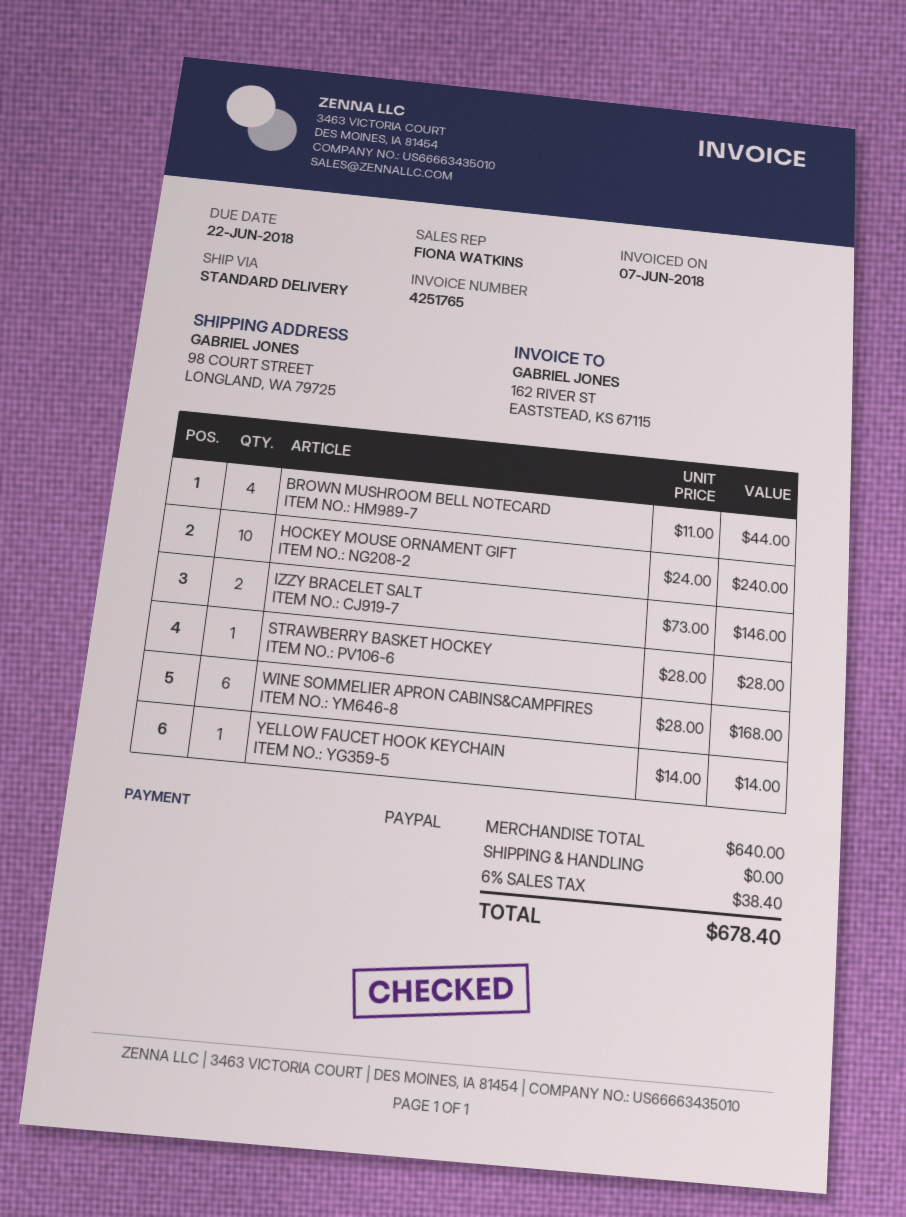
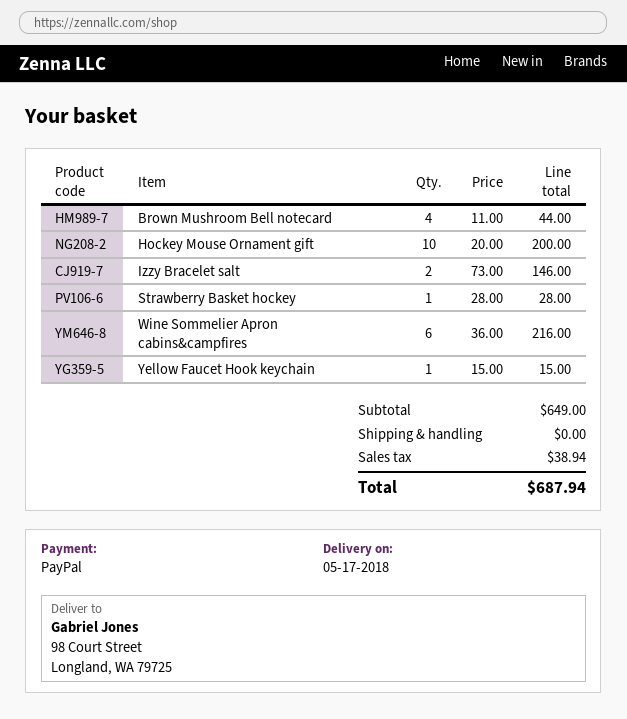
HOCKEY MOUSE ORNAMENT GIFT: 10 x 24.00 = 240.00 -> 10 x 20.00 = 200.00
WINE SOMMELIER APRON CABINS&CAMPFIRES: 6 x 28.00 = 168.00 -> 6 x 36.00 = 216.00
YELLOW FAUCET HOOK KEYCHAIN: 1 x 14.00 = 14.00 -> 1 x 15.00 = 15.00
subtotal: 640.00 -> 649.00
tax: 38.40 -> 38.94
total: 678.40 -> 687.94

